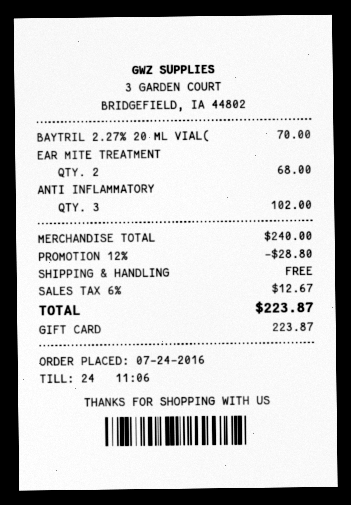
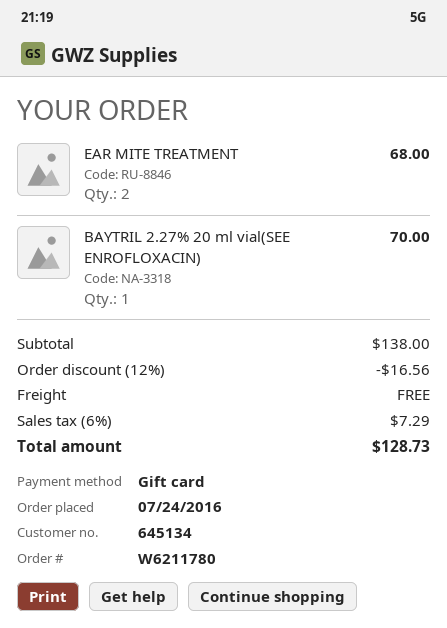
ANTI INFLAMMATORY: 3 for 102.00 -> none
subtotal: 240.00 -> 138.00
discount: 12% = 28.80 -> 12% = 16.56
tax: 6% = 12.67 -> 6% = 7.29
total: 223.87 -> 128.73

